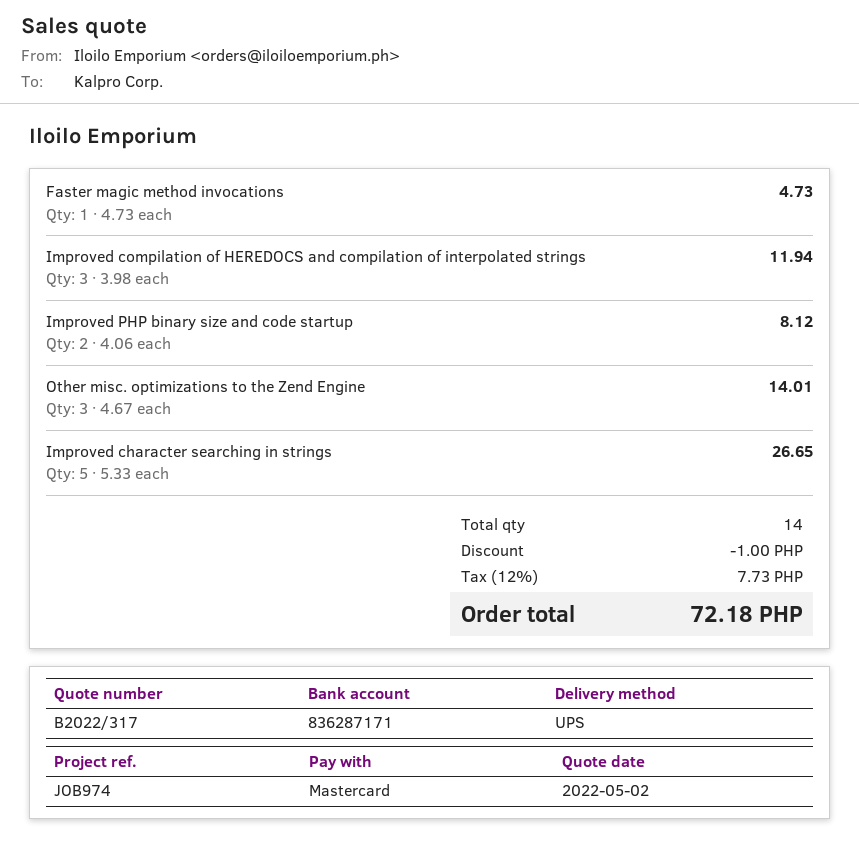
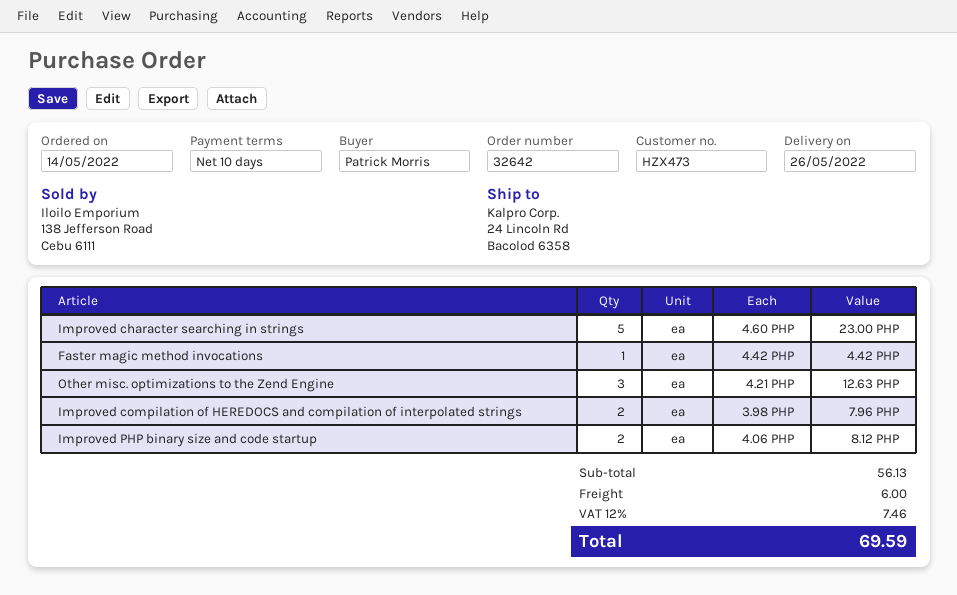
Faster magic method invocations: 1 x 4.73 = 4.73 -> 1 x 4.42 = 4.42
Improved compilation of HEREDOCS and compilation of interpolated strings: 3 x 3.98 = 11.94 -> 2 x 3.98 = 7.96
Other misc. optimizations to the Zend Engine: 3 x 4.67 = 14.01 -> 3 x 4.21 = 12.63
Improved character searching in strings: 5 x 5.33 = 26.65 -> 5 x 4.60 = 23.00
discount: 1.00 -> none
shipping: none -> 6.00
tax: 12% = 7.73 -> 12% = 7.46
total: 72.18 -> 69.59

